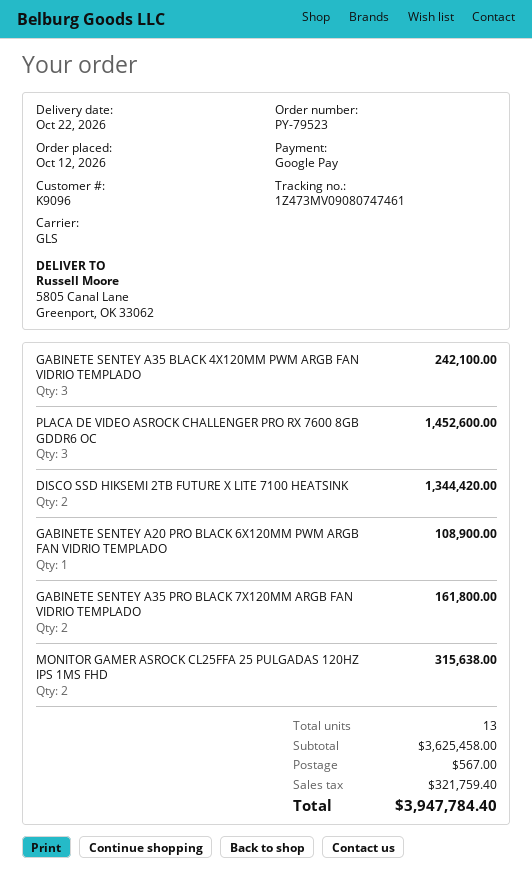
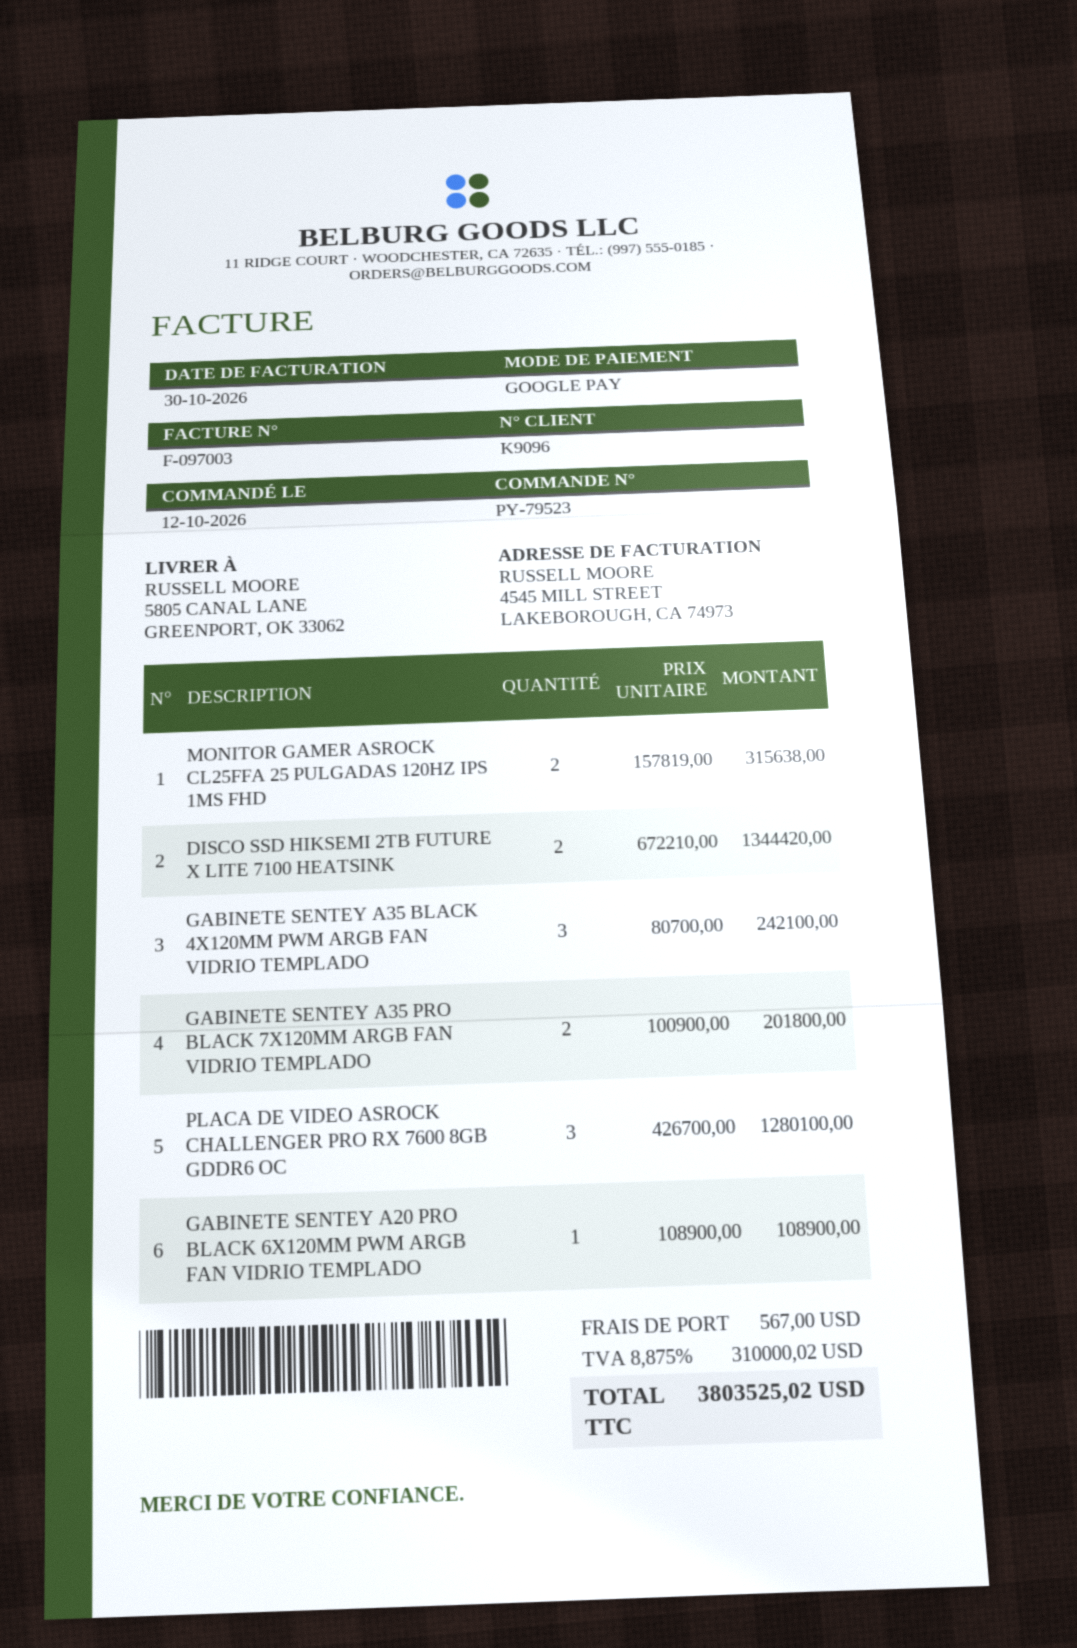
PLACA DE VIDEO ASROCK CHALLENGER PRO RX 7600 8GB GDDR6 OC: 3 for 1452600.00 -> 3 for 1280100.00
GABINETE SENTEY A35 PRO BLACK 7X120MM ARGB FAN VIDRIO TEMPLADO: 2 for 161800.00 -> 2 for 201800.00
tax: 321759.40 -> 310000.02
total: 3947784.40 -> 3803525.02

